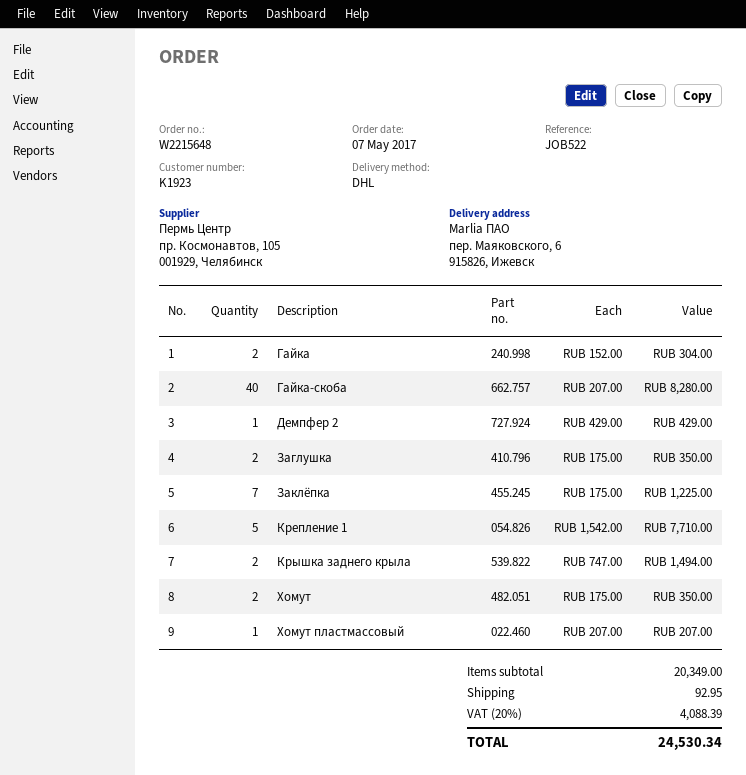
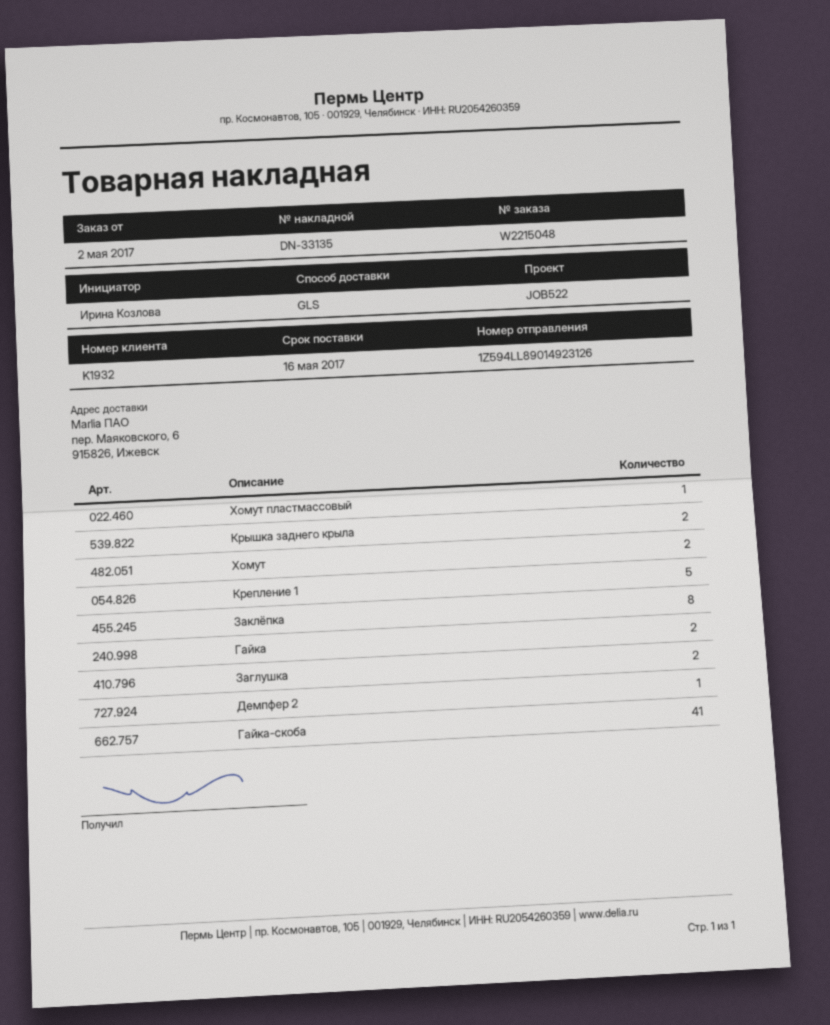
order number: W2215648 -> W2215048
order date: 2017-05-07 -> 2017-05-02
customer number: K1923 -> K1932
shipping method: DHL -> GLS
Гайка-скоба: 40 -> 41
Заклёпка: 7 -> 8

